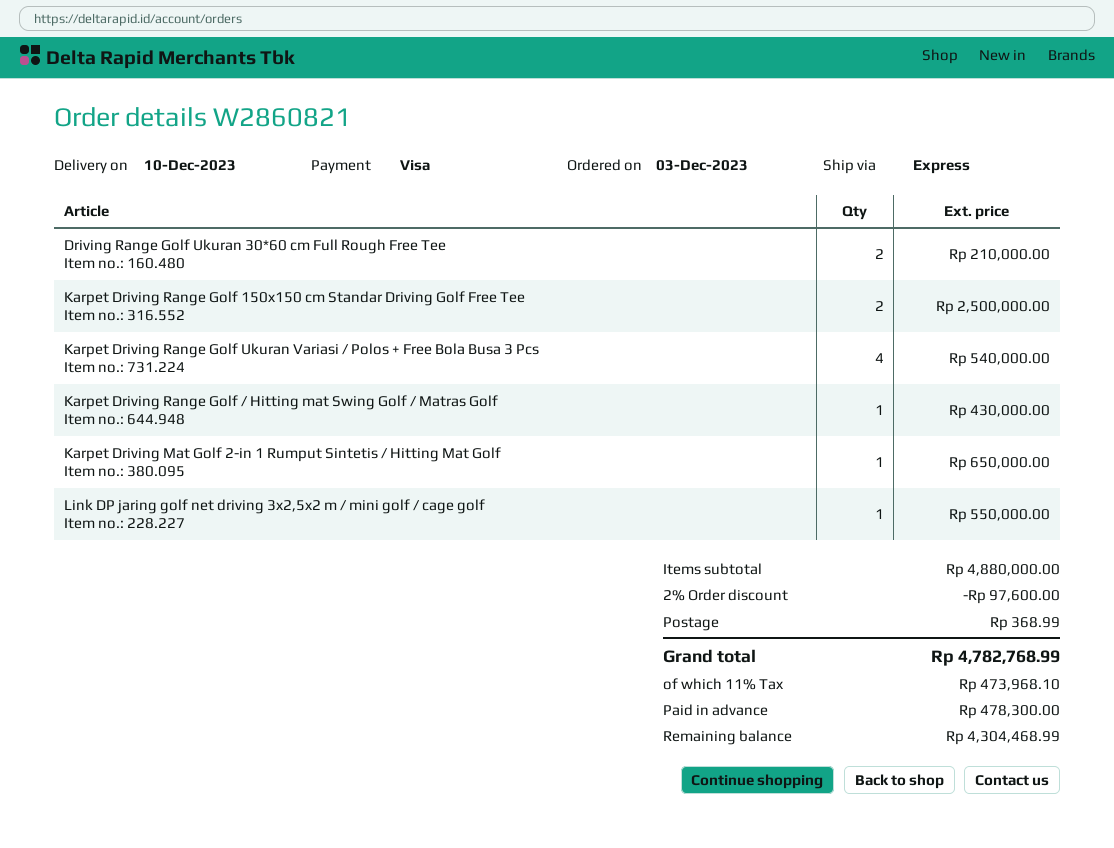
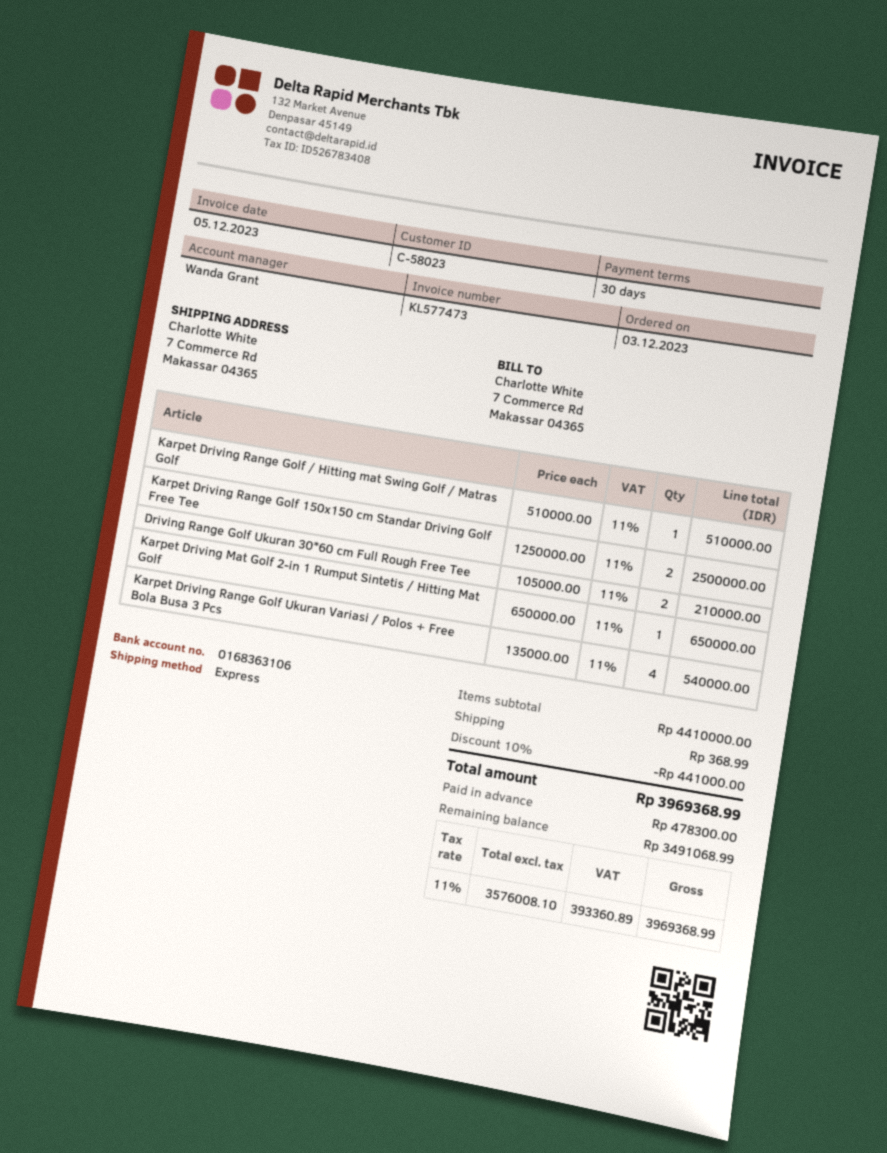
Karpet Driving Range Golf / Hitting mat Swing Golf / Matras Golf: 1 for 430000.00 -> 1 for 510000.00
Link DP jaring golf net driving 3x2,5x2 m / mini golf / cage golf: 1 for 550000.00 -> none
subtotal: 4880000.00 -> 4410000.00
discount: 2% = 97600.00 -> 10% = 441000.00
tax: 11% = 473968.10 -> 11% = 393360.89
total: 4782768.99 -> 3969368.99
balance: 4304468.99 -> 3491068.99

